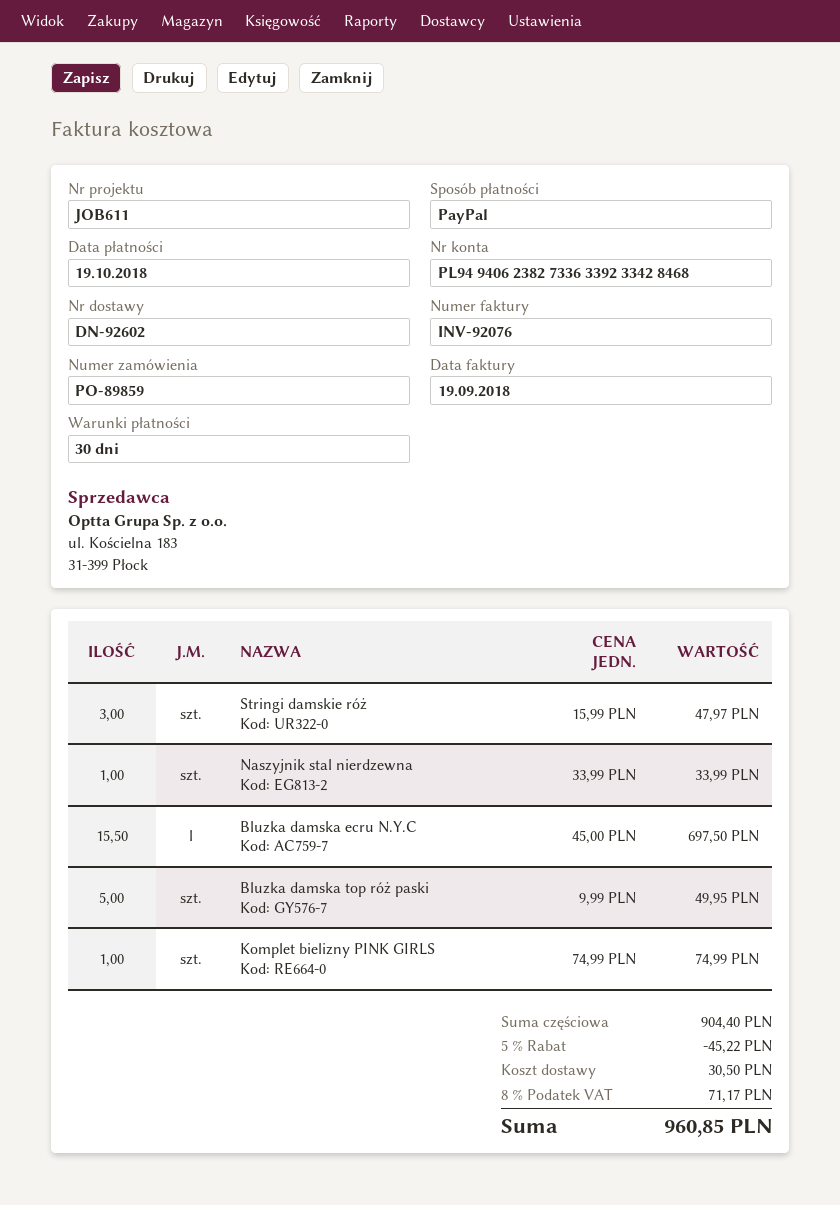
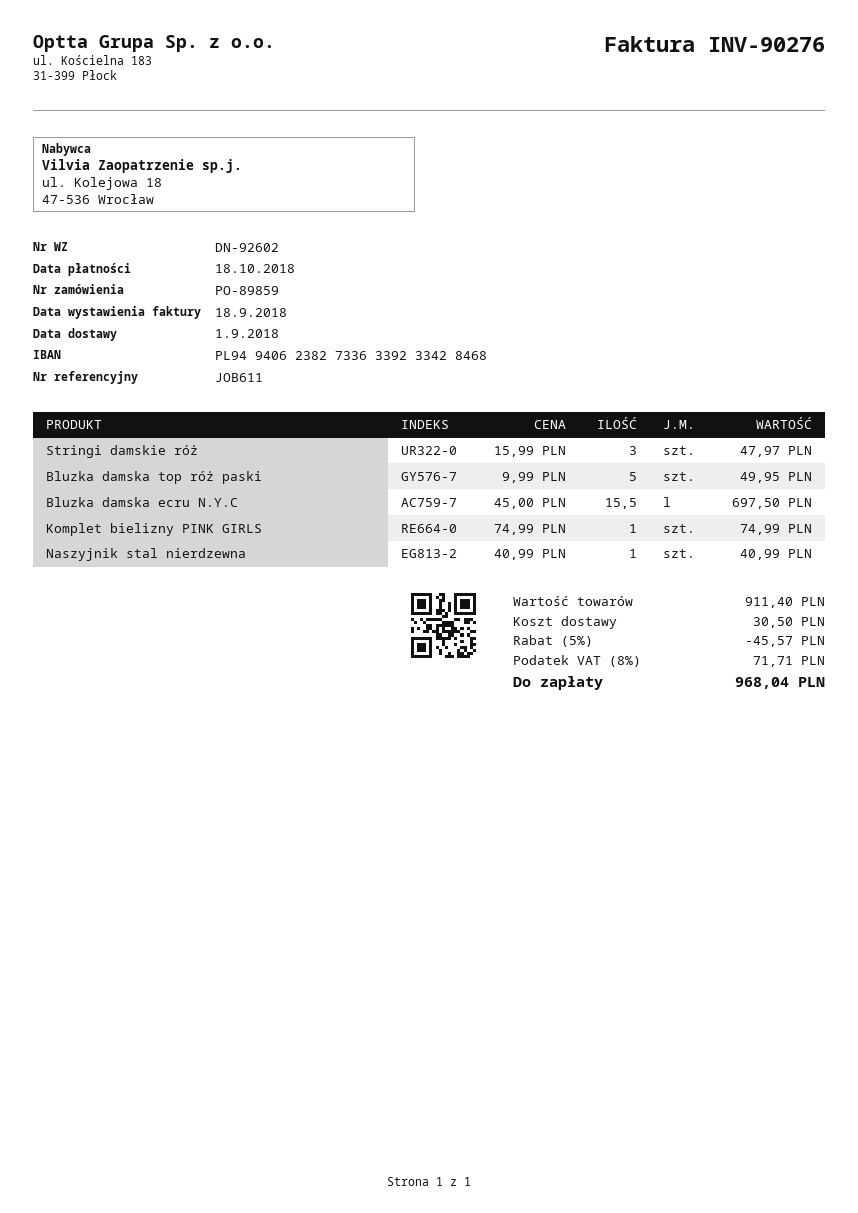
invoice number: INV-92076 -> INV-90276
invoice date: 2018-09-19 -> 2018-09-18
due date: 2018-10-19 -> 2018-10-18
Naszyjnik stal nierdzewna: 1 x 33.99 = 33.99 -> 1 x 40.99 = 40.99
subtotal: 904.40 -> 911.40
discount: 5% = 45.22 -> 5% = 45.57
tax: 8% = 71.17 -> 8% = 71.71
total: 960.85 -> 968.04

